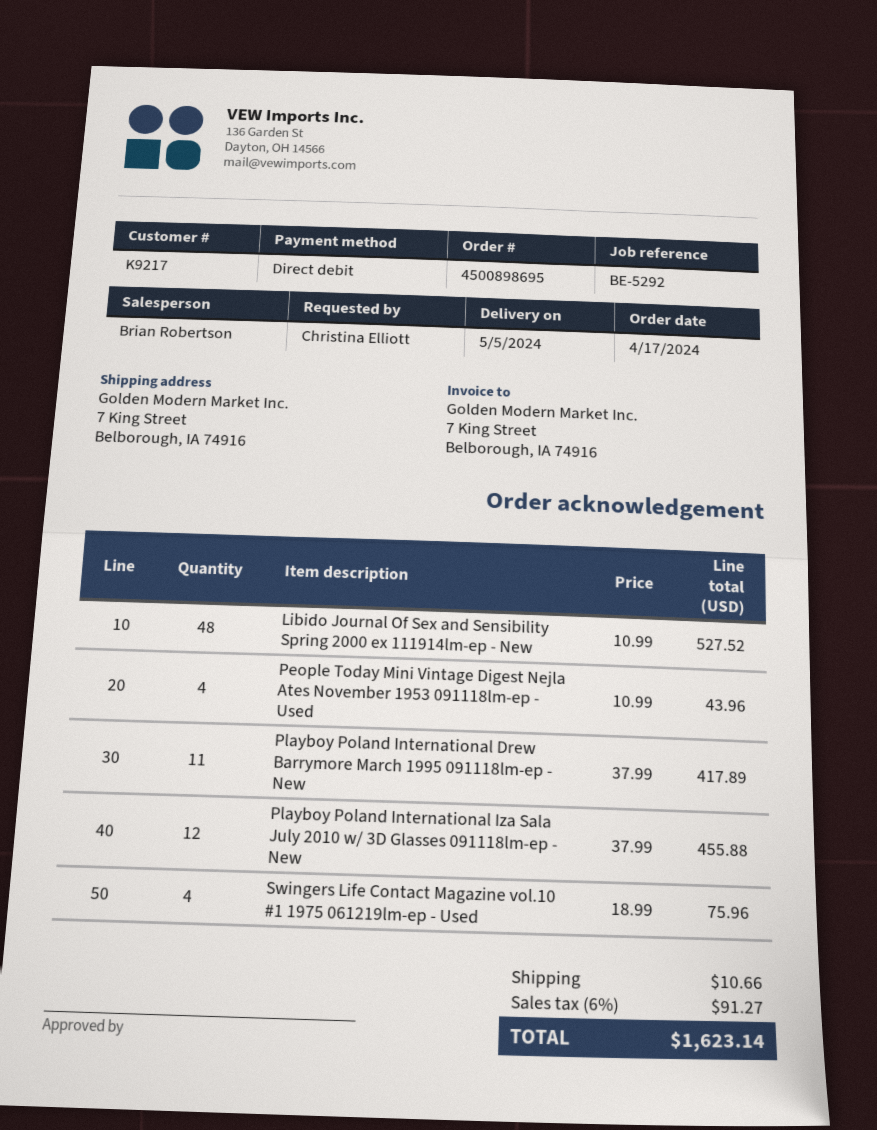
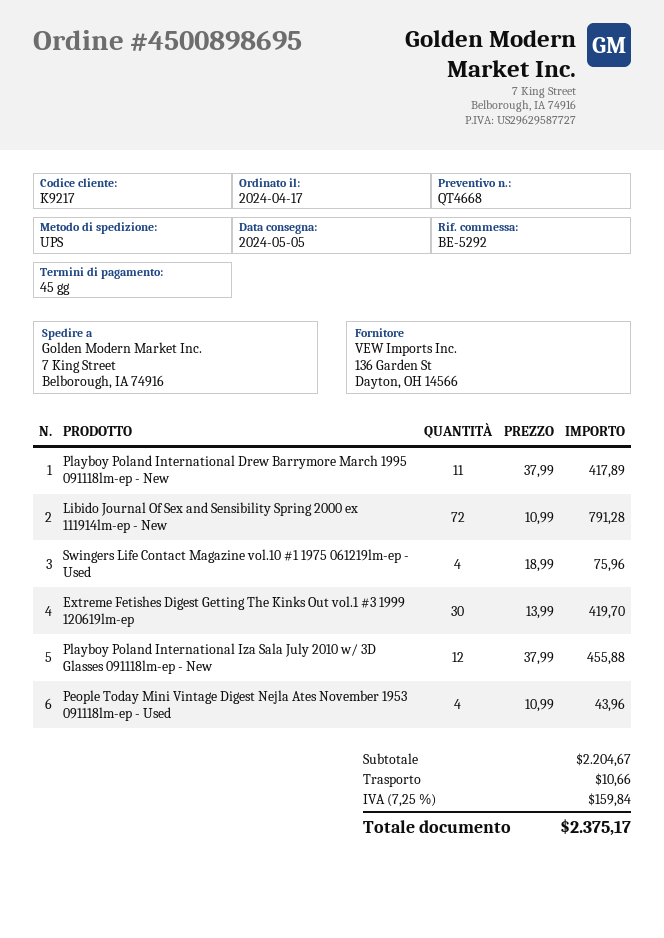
Libido Journal Of Sex and Sensibility Spring 2000 ex 111914lm-ep - New: 48 x 10.99 = 527.52 -> 72 x 10.99 = 791.28
Extreme Fetishes Digest Getting The Kinks Out vol.1 #3 1999 120619lm-ep: none -> 30 x 13.99 = 419.70
tax: 6% = 91.27 -> 7.25% = 159.84
total: 1623.14 -> 2375.17

